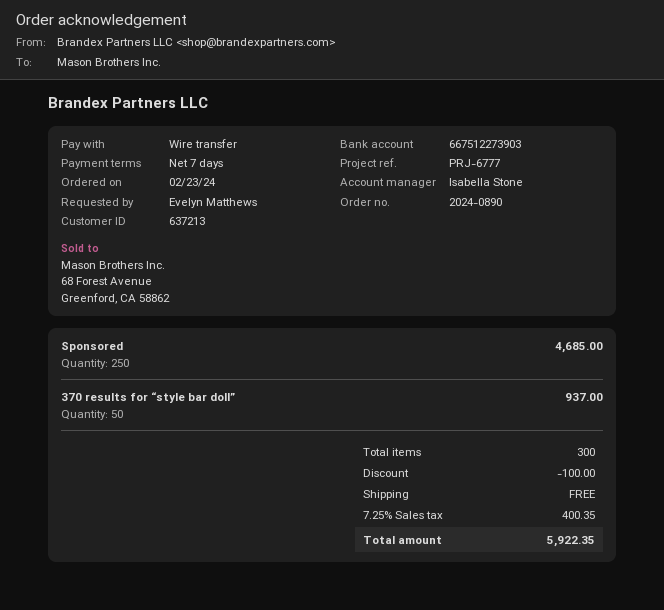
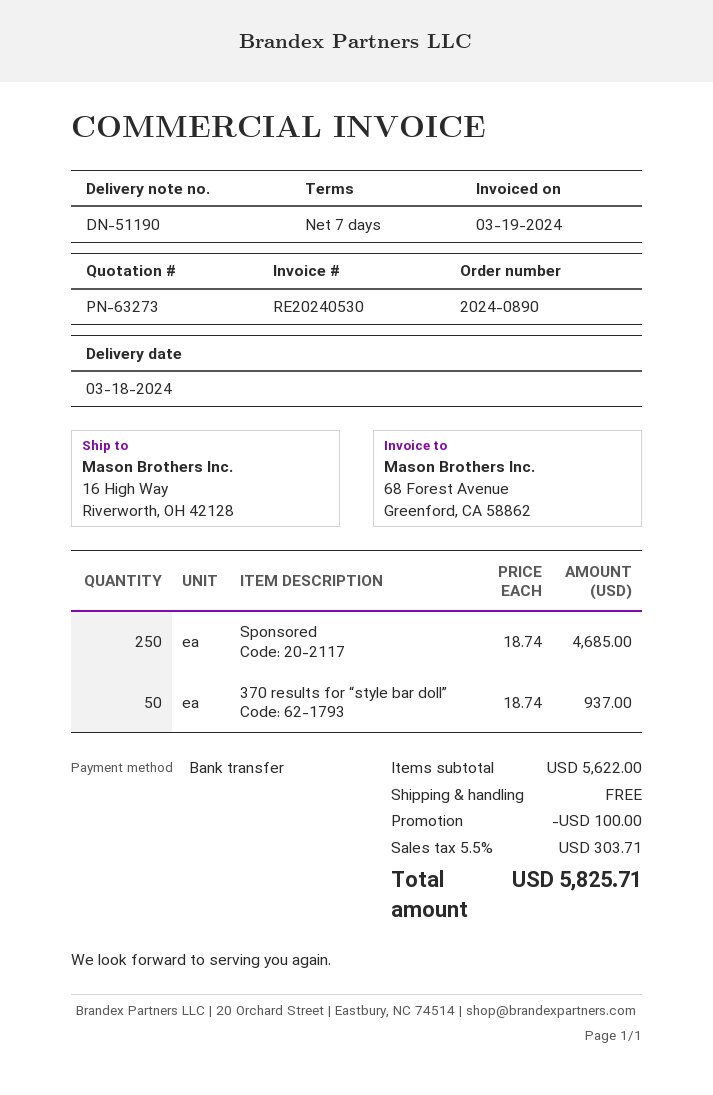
tax: 7.25% = 400.35 -> 5.5% = 303.71
total: 5922.35 -> 5825.71

